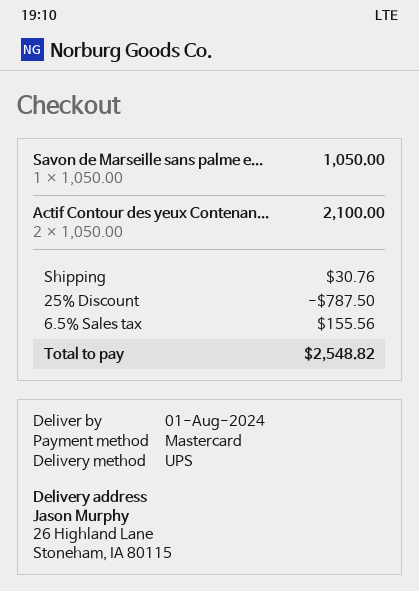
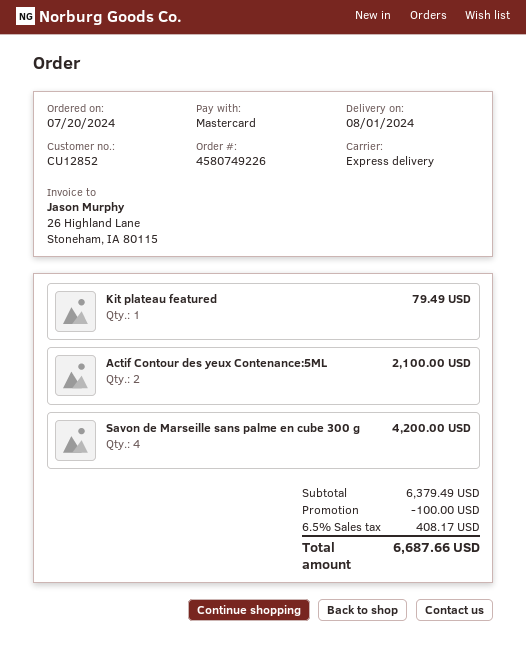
shipping method: UPS -> express
Savon de Marseille sans palme e...: 1 for 1050.00 -> 4 for 4200.00
Kit plateau featured: none -> 1 for 79.49
discount: 787.50 -> 100.00
shipping: 30.76 -> none
tax: 6.5% = 155.56 -> 6.5% = 408.17
total: 2548.82 -> 6687.66

